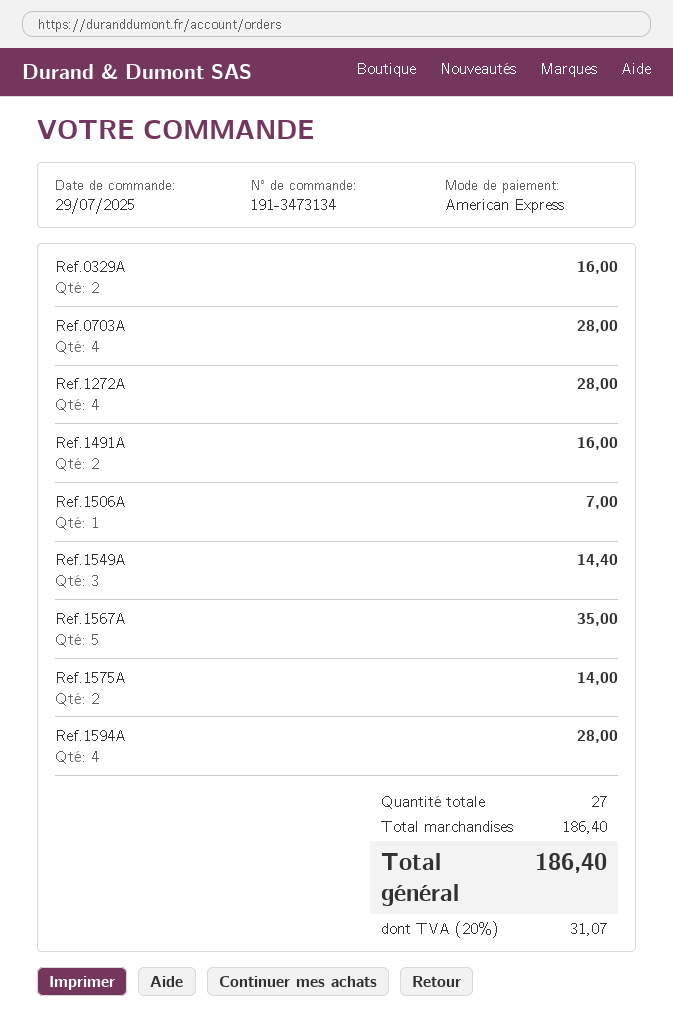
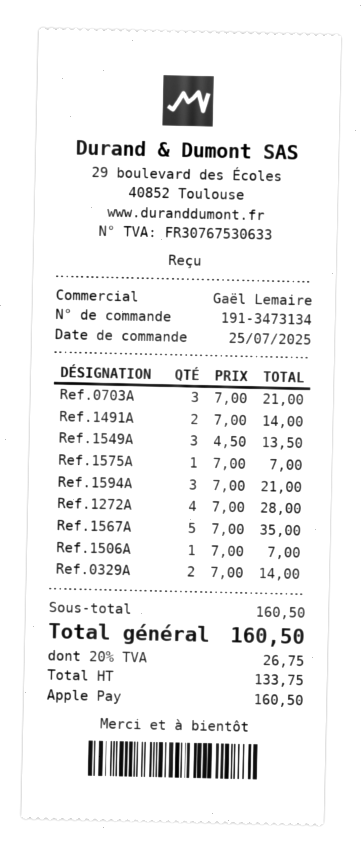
order date: 2025-07-29 -> 2025-07-25
payment method: American Express -> Apple Pay
Ref.0329A: 2 for 16.00 -> 2 for 14.00
Ref.0703A: 4 for 28.00 -> 3 for 21.00
Ref.1491A: 2 for 16.00 -> 2 for 14.00
Ref.1549A: 3 for 14.40 -> 3 for 13.50
Ref.1575A: 2 for 14.00 -> 1 for 7.00
Ref.1594A: 4 for 28.00 -> 3 for 21.00
subtotal: 186.40 -> 160.50
tax: 20% = 31.07 -> 20% = 26.75
total: 186.40 -> 160.50

